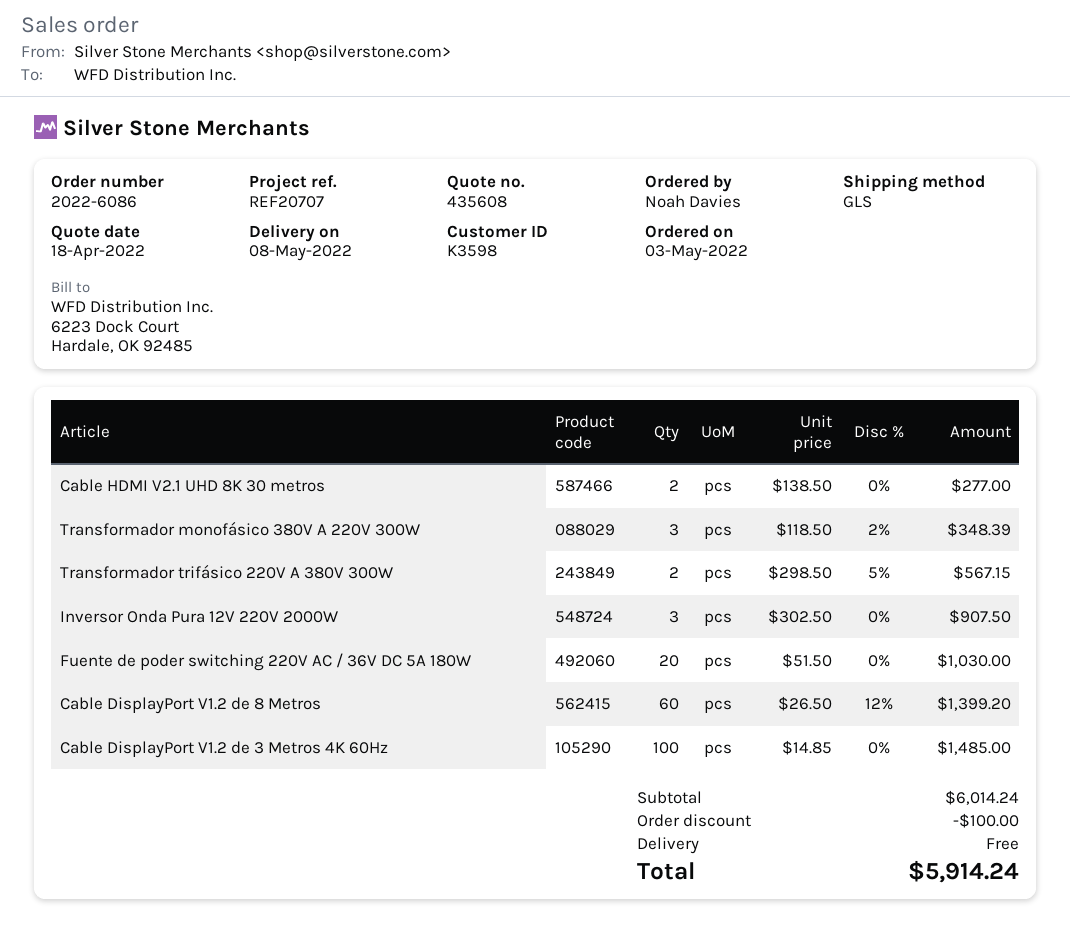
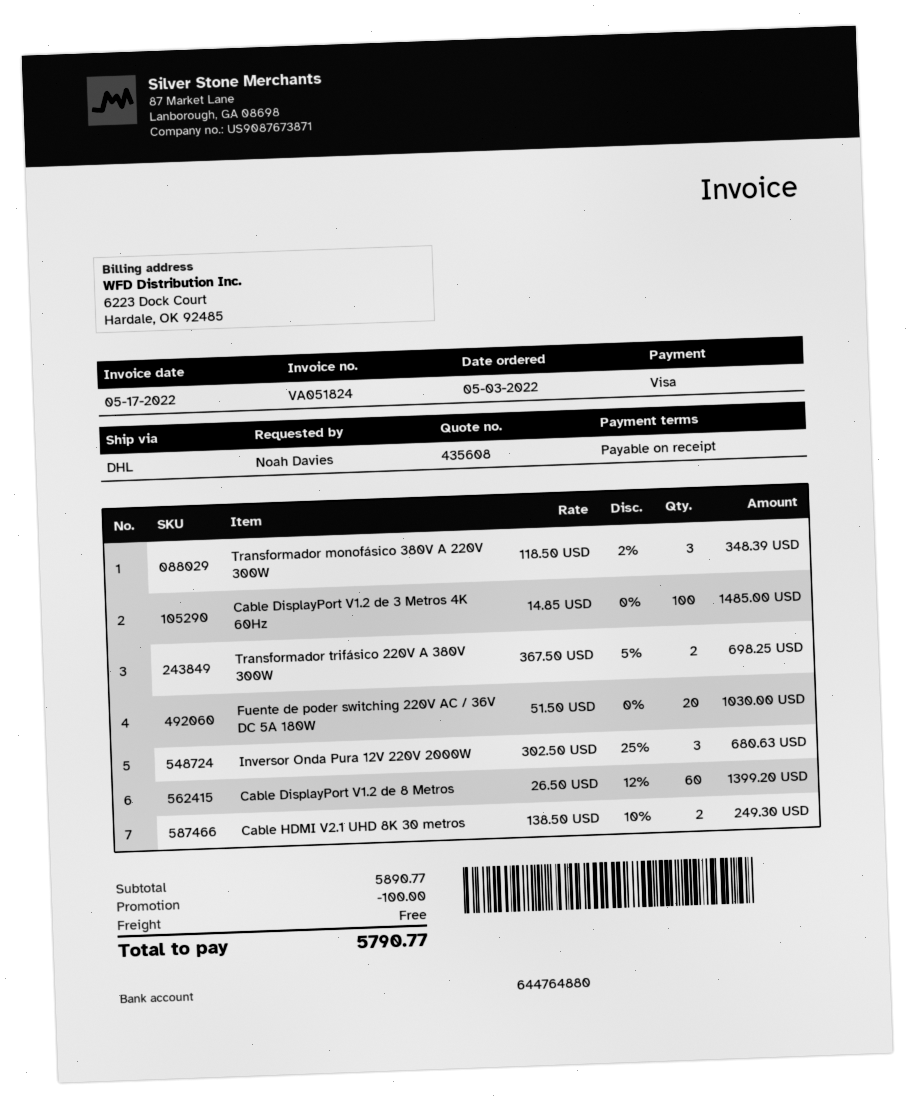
shipping method: GLS -> DHL
Cable HDMI V2.1 UHD 8K 30 metros: 2 x 138.50 = 277.00 -> 2 x 138.50 - 10% = 249.30
Transformador trifásico 220V A 380V 300W: 2 x 298.50 - 5% = 567.15 -> 2 x 367.50 - 5% = 698.25
Inversor Onda Pura 12V 220V 2000W: 3 x 302.50 = 907.50 -> 3 x 302.50 - 25% = 680.63
subtotal: 6014.24 -> 5890.77
total: 5914.24 -> 5790.77

